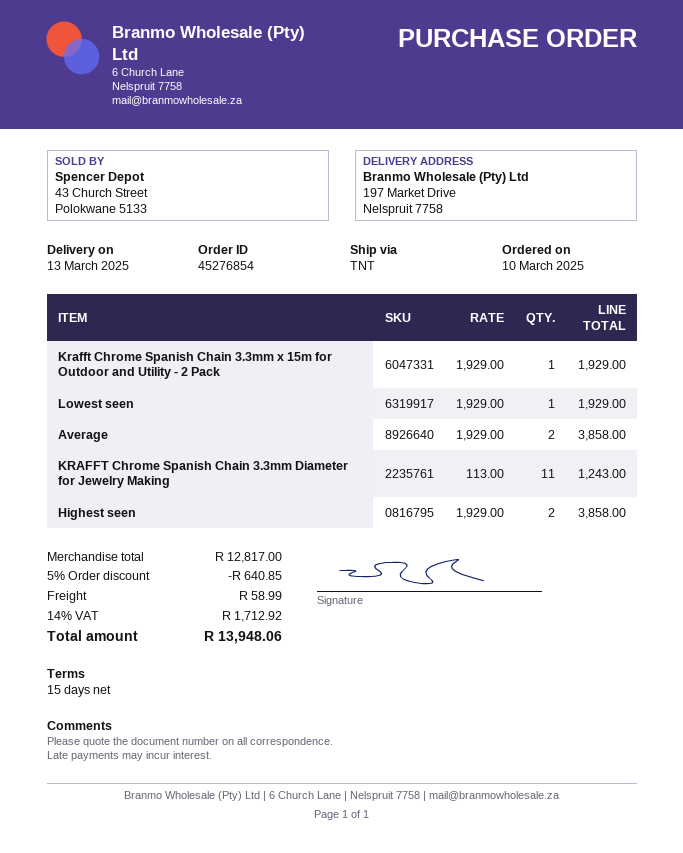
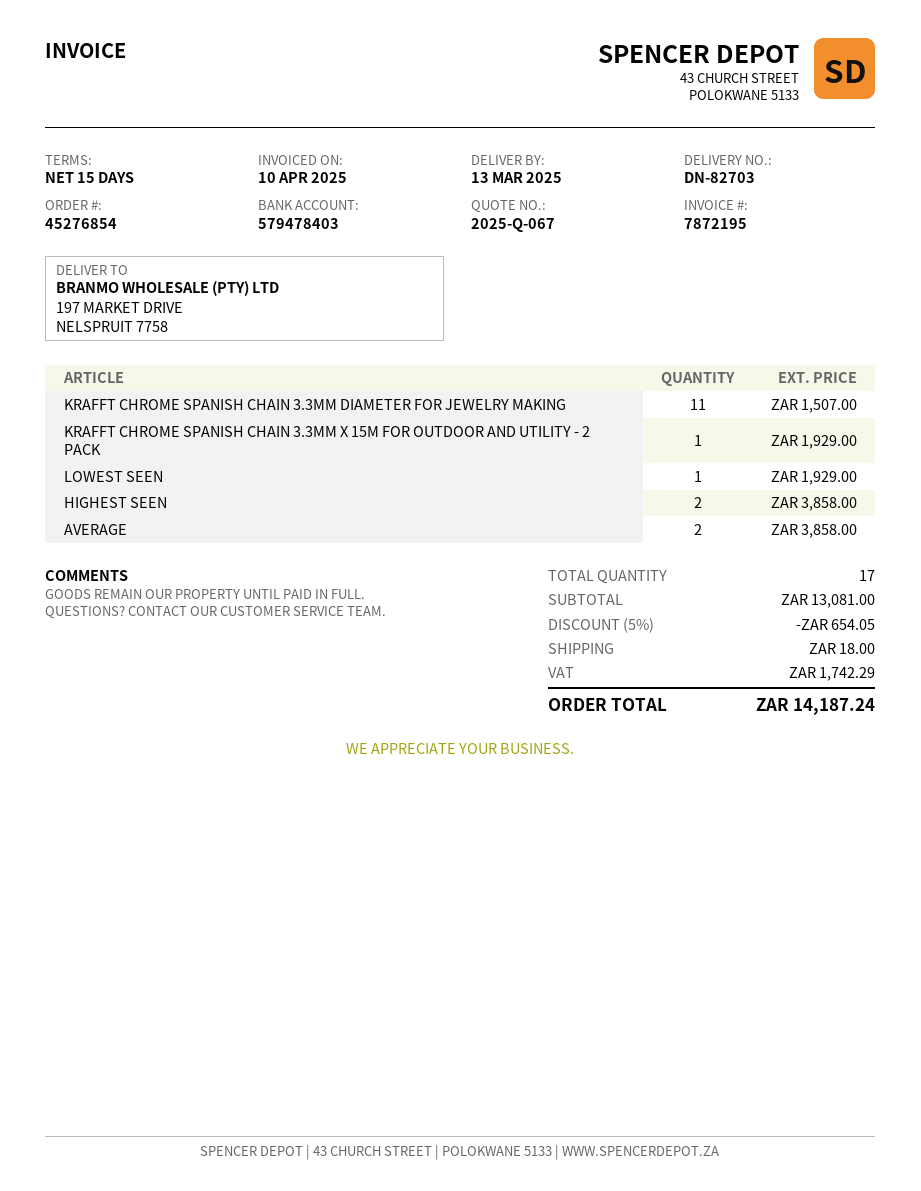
KRAFFT Chrome Spanish Chain 3.3mm Diameter for Jewelry Making: 11 for 1243.00 -> 11 for 1507.00
subtotal: 12817.00 -> 13081.00
discount: 5% = 640.85 -> 5% = 654.05
shipping: 58.99 -> 18.00
tax: 1712.92 -> 1742.29
total: 13948.06 -> 14187.24

